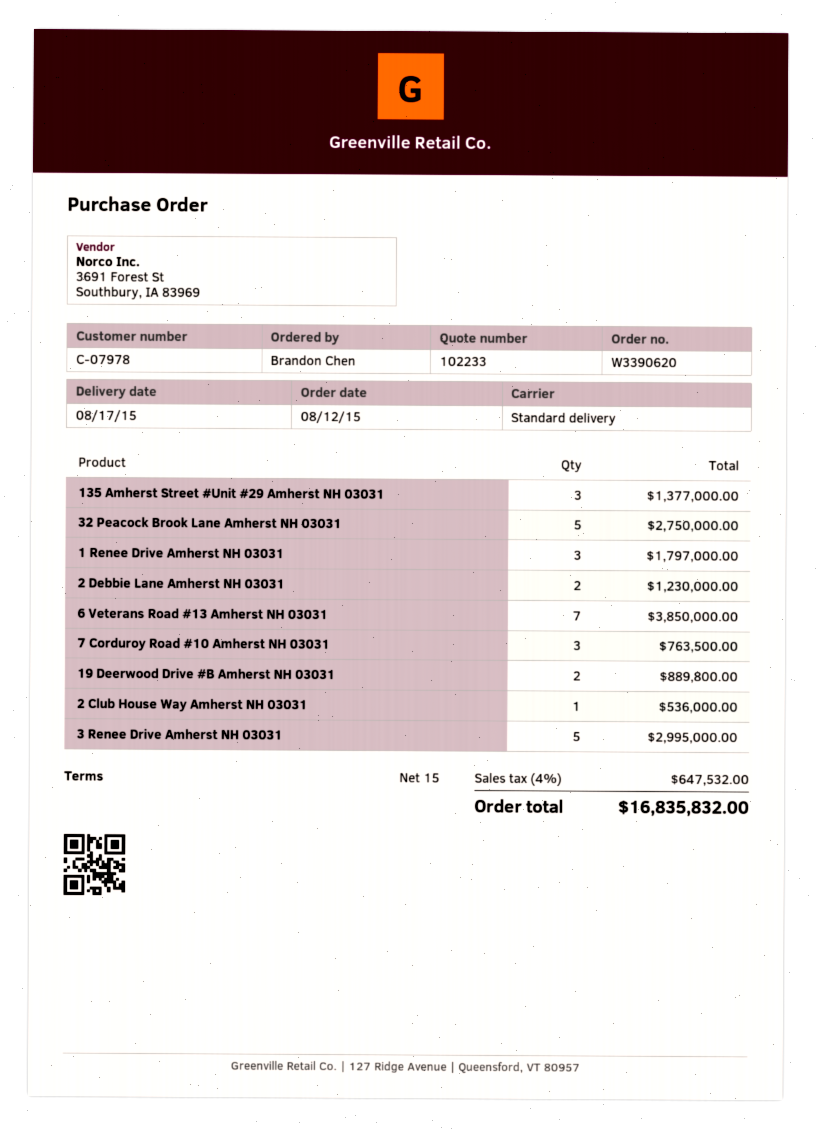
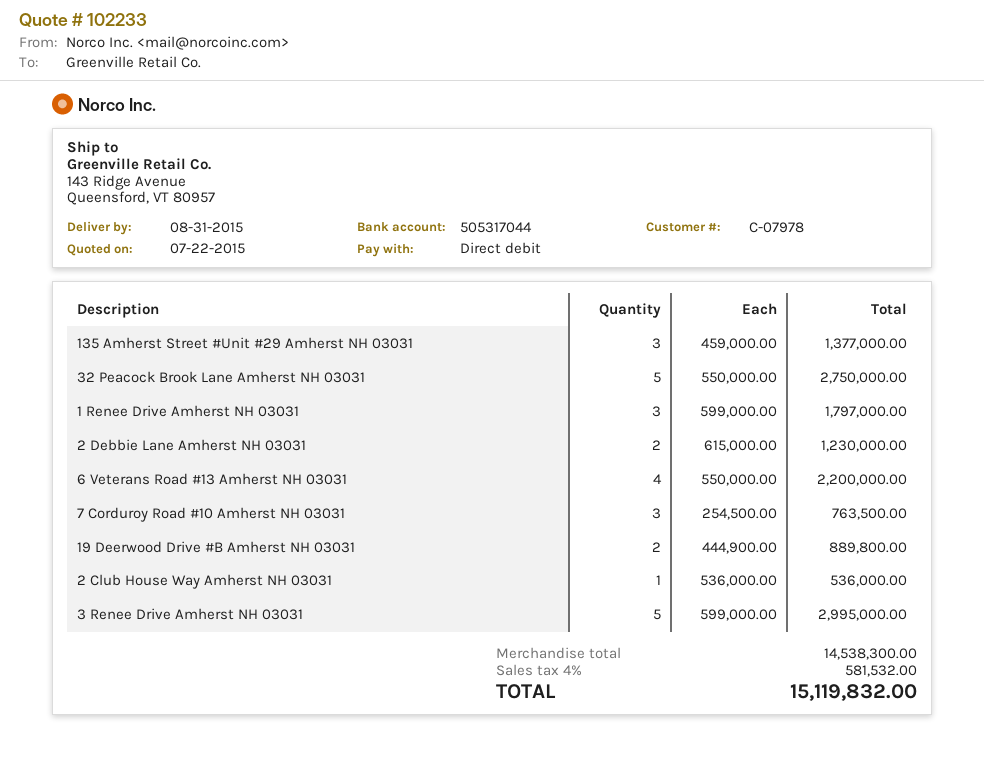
delivery date: 2015-08-17 -> 2015-08-31
6 Veterans Road #13 Amherst NH 03031: 7 for 3850000.00 -> 4 for 2200000.00
tax: 4% = 647532.00 -> 4% = 581532.00
total: 16835832.00 -> 15119832.00

